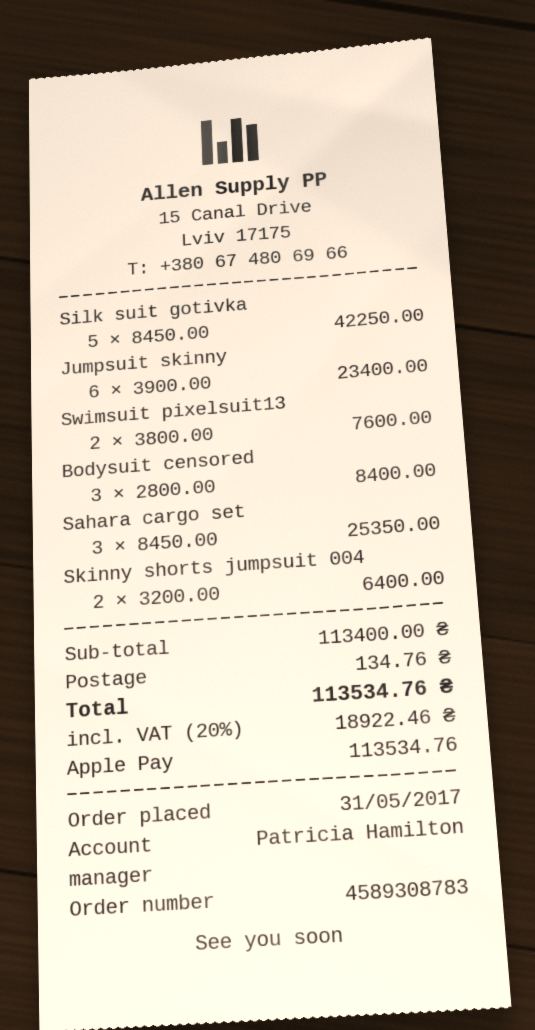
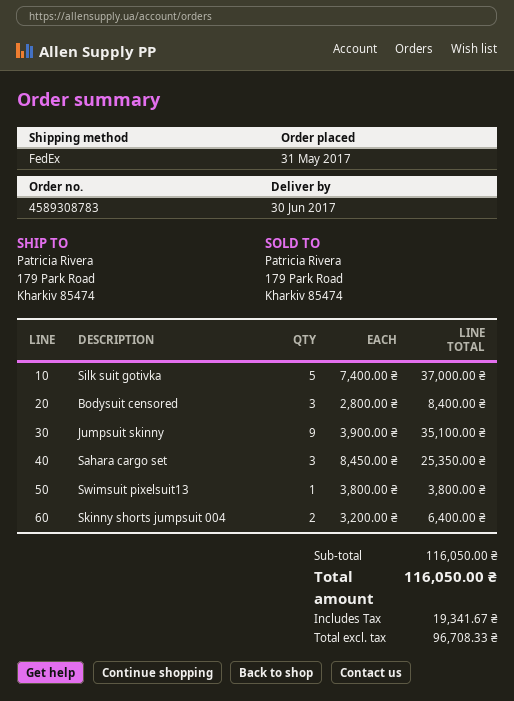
Silk suit gotivka: 5 x 8450.00 = 42250.00 -> 5 x 7400.00 = 37000.00
Jumpsuit skinny: 6 x 3900.00 = 23400.00 -> 9 x 3900.00 = 35100.00
Swimsuit pixelsuit13: 2 x 3800.00 = 7600.00 -> 1 x 3800.00 = 3800.00
subtotal: 113400.00 -> 116050.00
shipping: 134.76 -> none
tax: 18922.46 -> 19341.67
total: 113534.76 -> 116050.00

